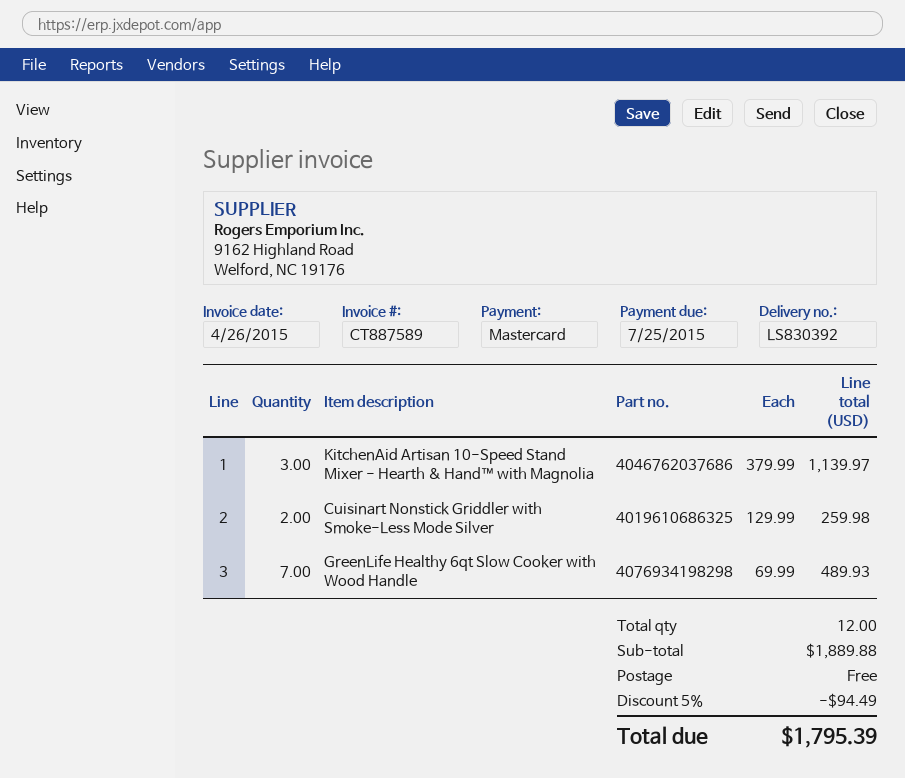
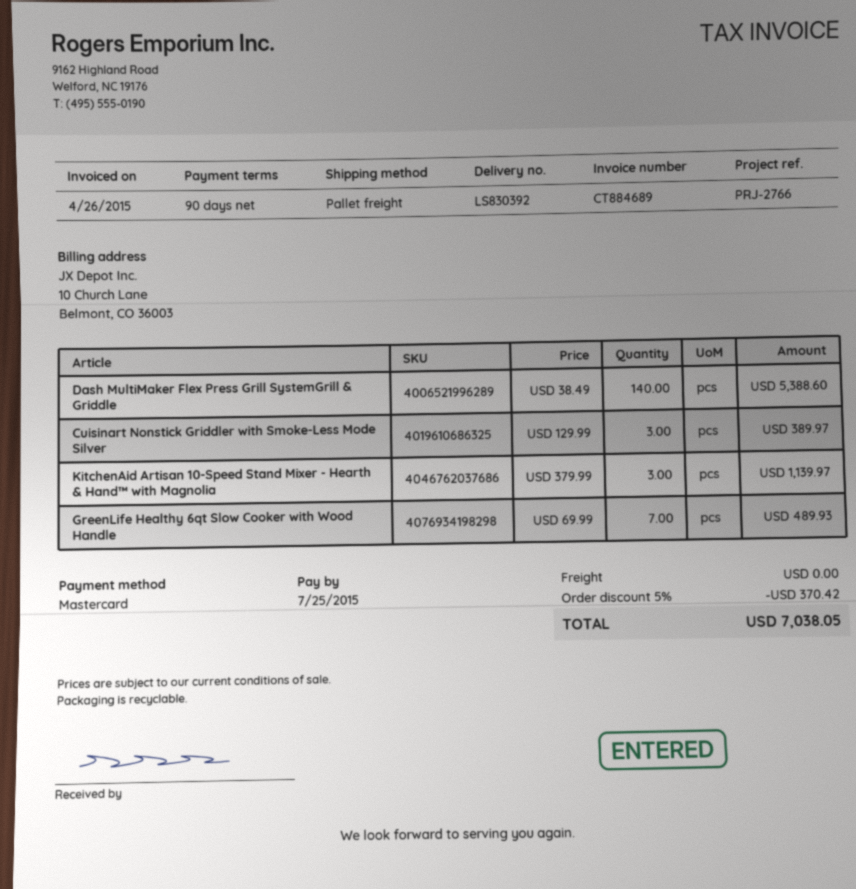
invoice number: CT887589 -> CT884689
Cuisinart Nonstick Griddler with Smoke-Less Mode Silver: 2 x 129.99 = 259.98 -> 3 x 129.99 = 389.97
Dash MultiMaker Flex Press Grill SystemGrill & Griddle: none -> 140 x 38.49 = 5388.60
discount: 5% = 94.49 -> 5% = 370.42
total: 1795.39 -> 7038.05

